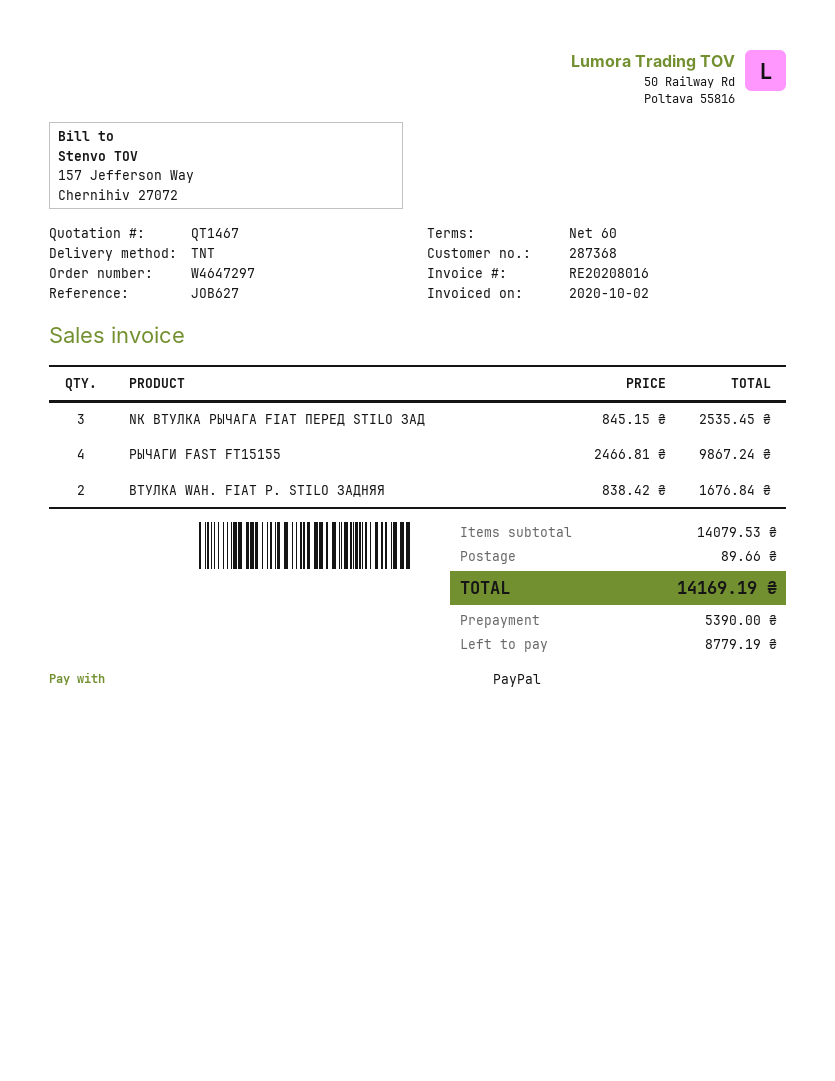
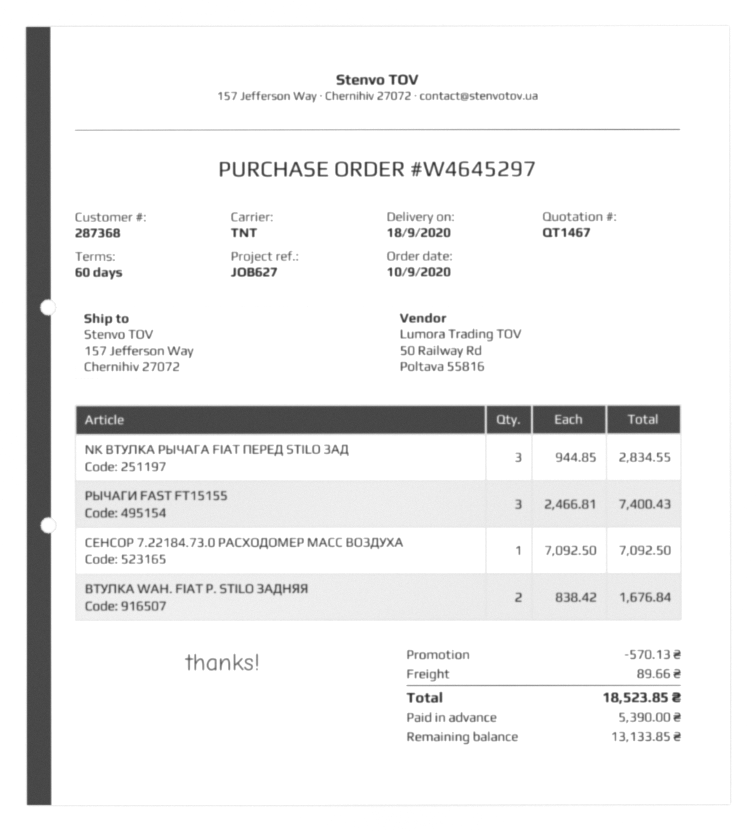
order number: W4647297 -> W4645297
NK ВТУЛКА РЫЧАГА FIAT ПЕРЕД STILO ЗАД: 3 x 845.15 = 2535.45 -> 3 x 944.85 = 2834.55
РЫЧАГИ FAST FT15155: 4 x 2466.81 = 9867.24 -> 3 x 2466.81 = 7400.43
СЕНСОР 7.22184.73.0 РАСХОДОМЕР МАСС ВОЗДУХА: none -> 1 x 7092.50 = 7092.50
discount: none -> 570.13
total: 14169.19 -> 18523.85
balance: 8779.19 -> 13133.85

